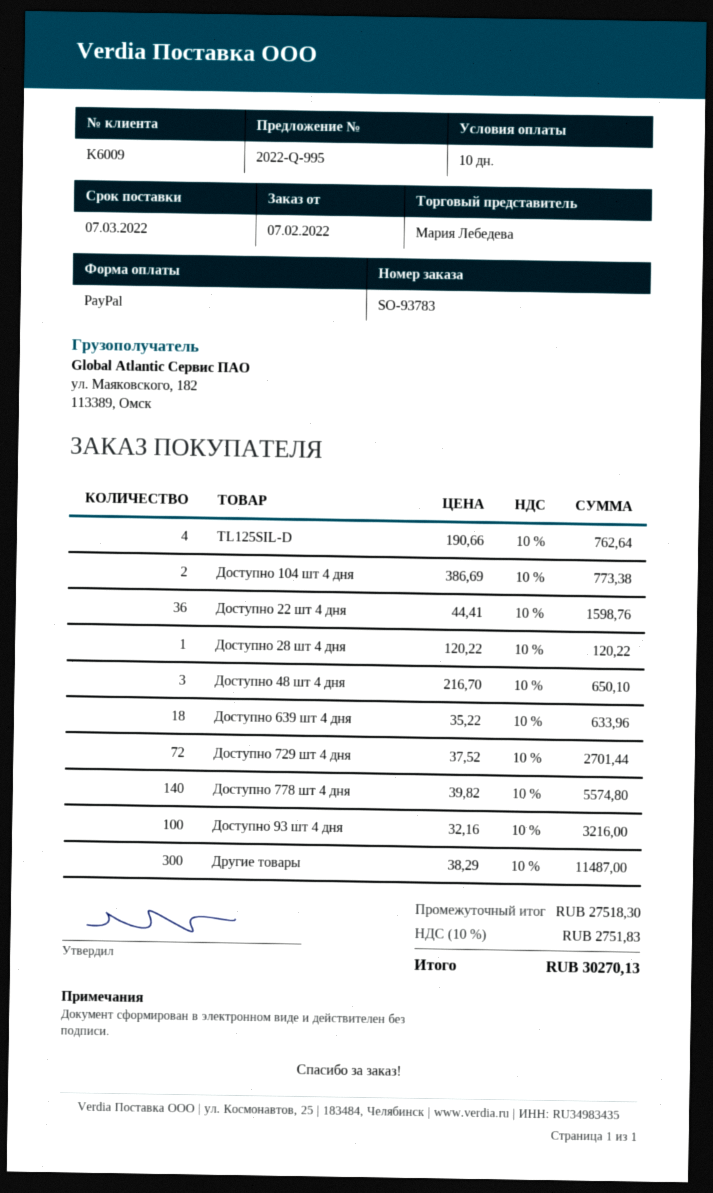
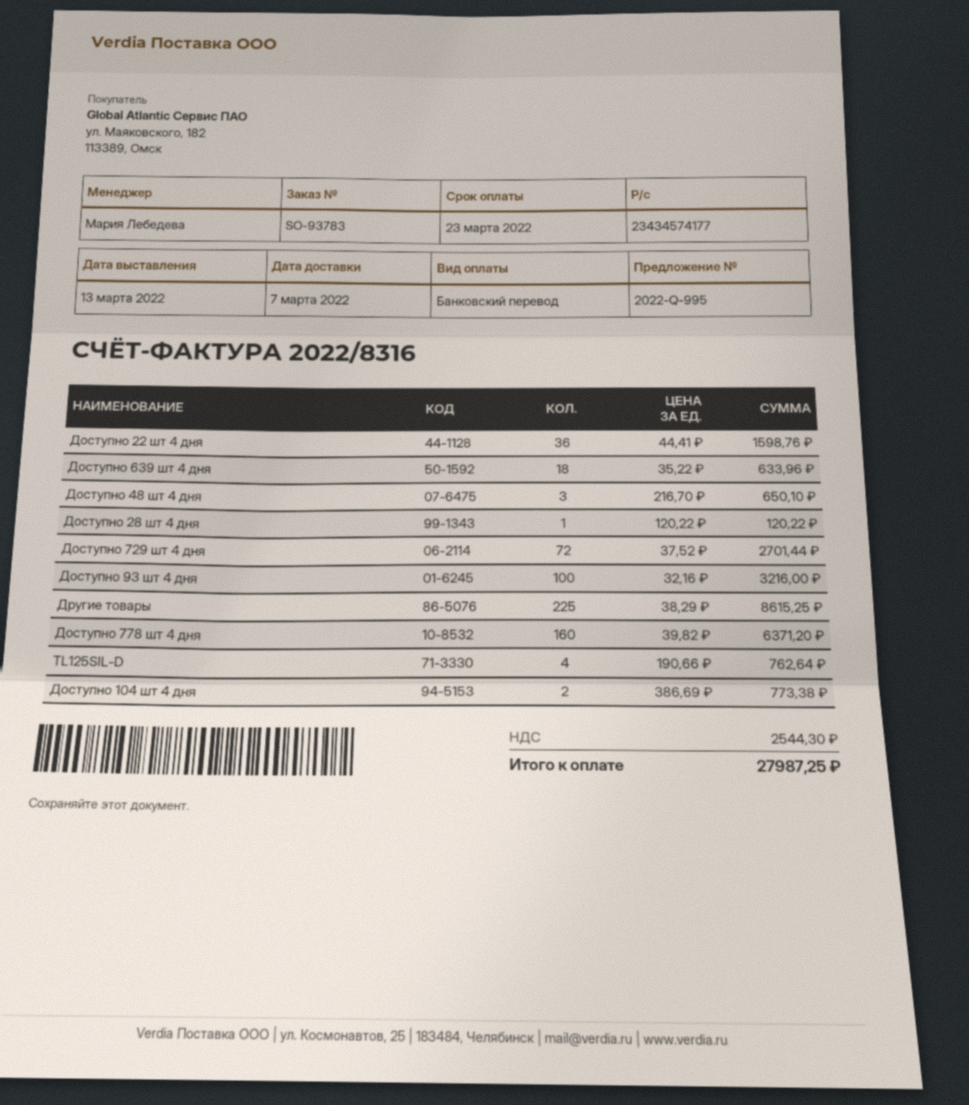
payment method: PayPal -> bank transfer
Доступно 778 шт 4 дня: 140 x 39.82 = 5574.80 -> 160 x 39.82 = 6371.20
Другие товары: 300 x 38.29 = 11487.00 -> 225 x 38.29 = 8615.25
tax: 2751.83 -> 2544.30
total: 30270.13 -> 27987.25

